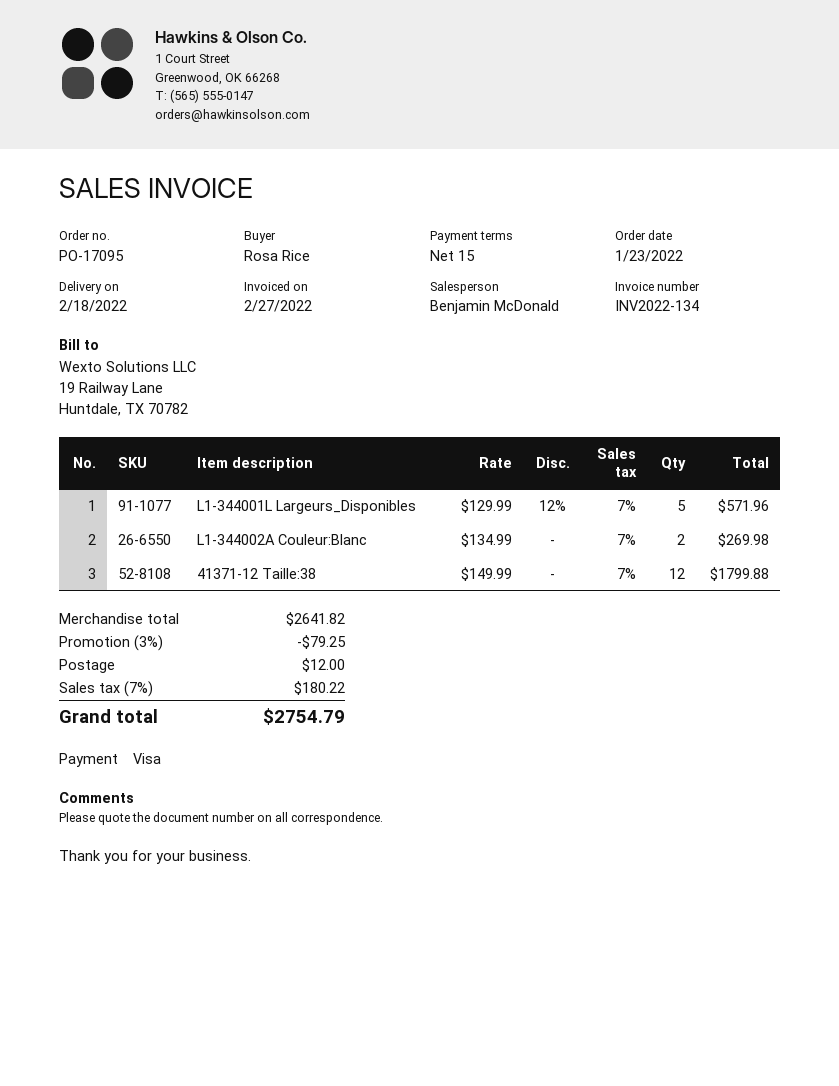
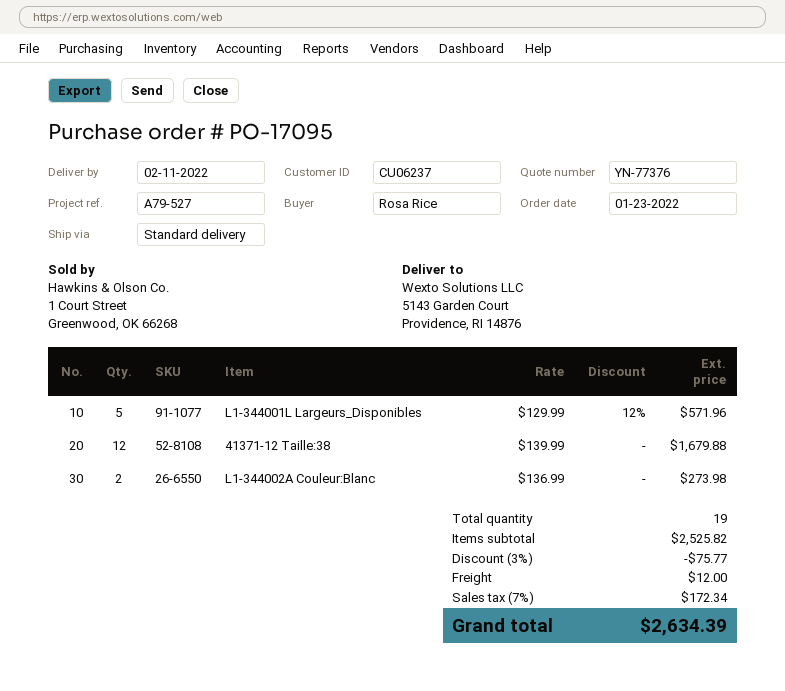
delivery date: 2022-02-18 -> 2022-02-11
L1-344002A Couleur:Blanc: 2 x 134.99 = 269.98 -> 2 x 136.99 = 273.98
41371-12 Taille:38: 12 x 149.99 = 1799.88 -> 12 x 139.99 = 1679.88
subtotal: 2641.82 -> 2525.82
discount: 3% = 79.25 -> 3% = 75.77
tax: 7% = 180.22 -> 7% = 172.34
total: 2754.79 -> 2634.39

